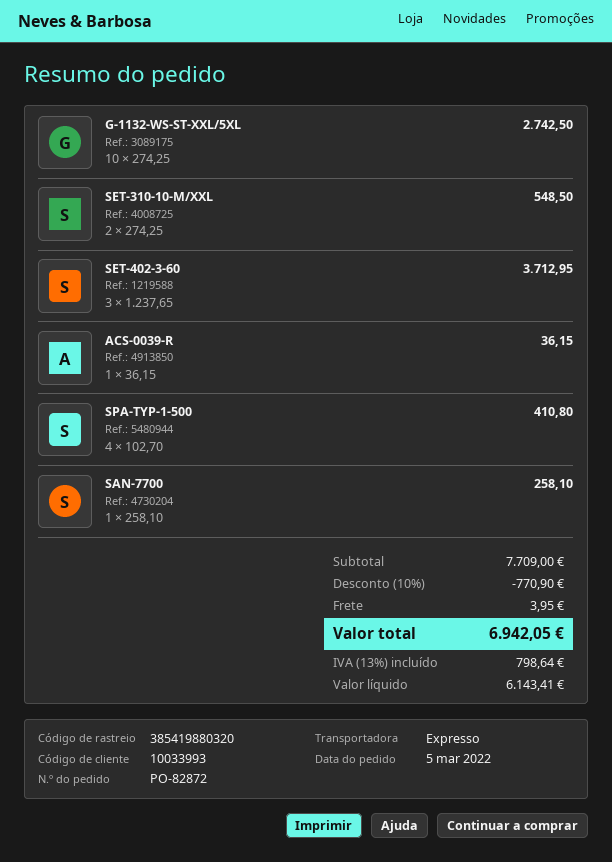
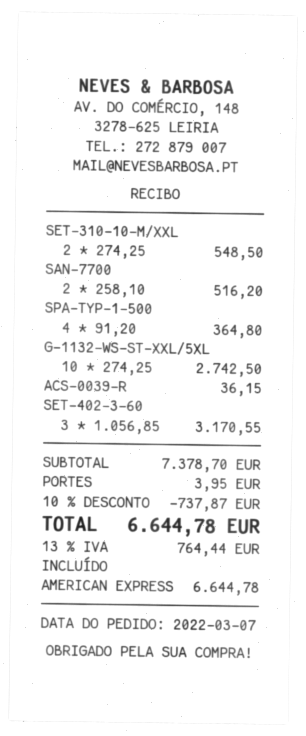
order date: 2022-03-05 -> 2022-03-07
SET-402-3-60: 3 x 1237.65 = 3712.95 -> 3 x 1056.85 = 3170.55
SPA-TYP-1-500: 4 x 102.70 = 410.80 -> 4 x 91.20 = 364.80
SAN-7700: 1 x 258.10 = 258.10 -> 2 x 258.10 = 516.20
subtotal: 7709.00 -> 7378.70
discount: 10% = 770.90 -> 10% = 737.87
tax: 13% = 798.64 -> 13% = 764.44
total: 6942.05 -> 6644.78

